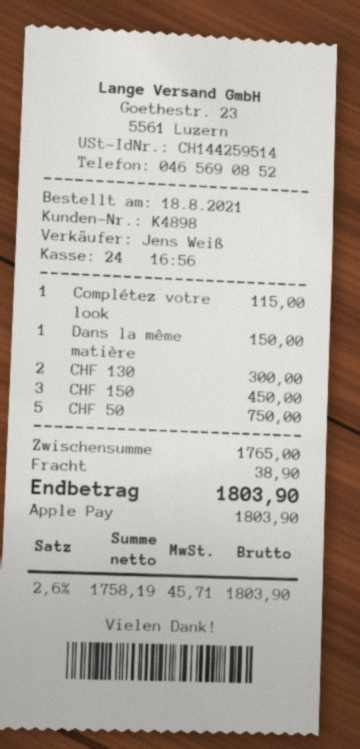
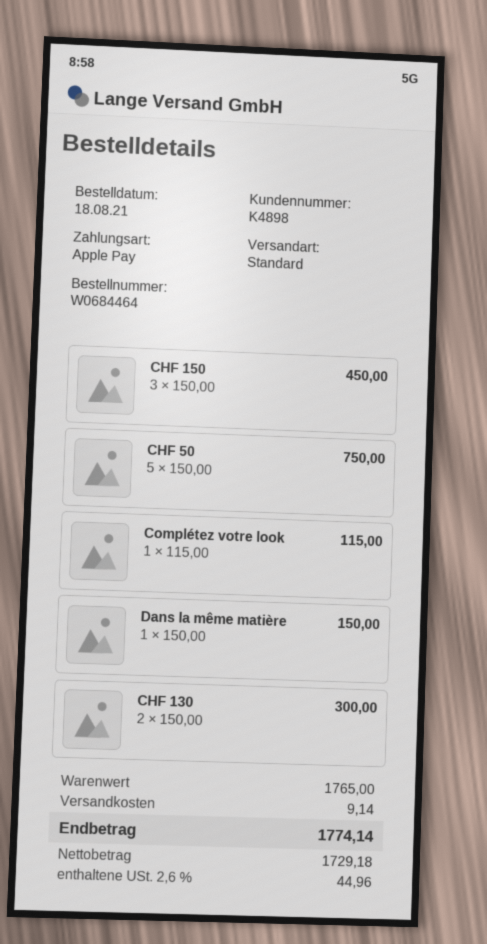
shipping: 38.90 -> 9.14
net: 1758.19 -> 1729.18
tax: 2.6% = 45.71 -> 2.6% = 44.96
total: 1803.90 -> 1774.14

